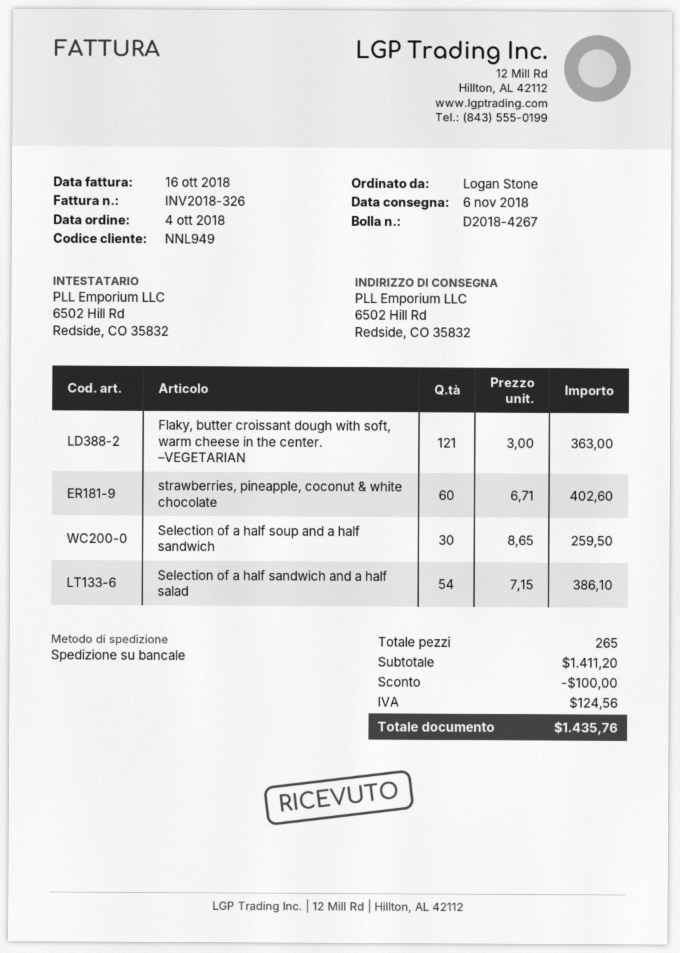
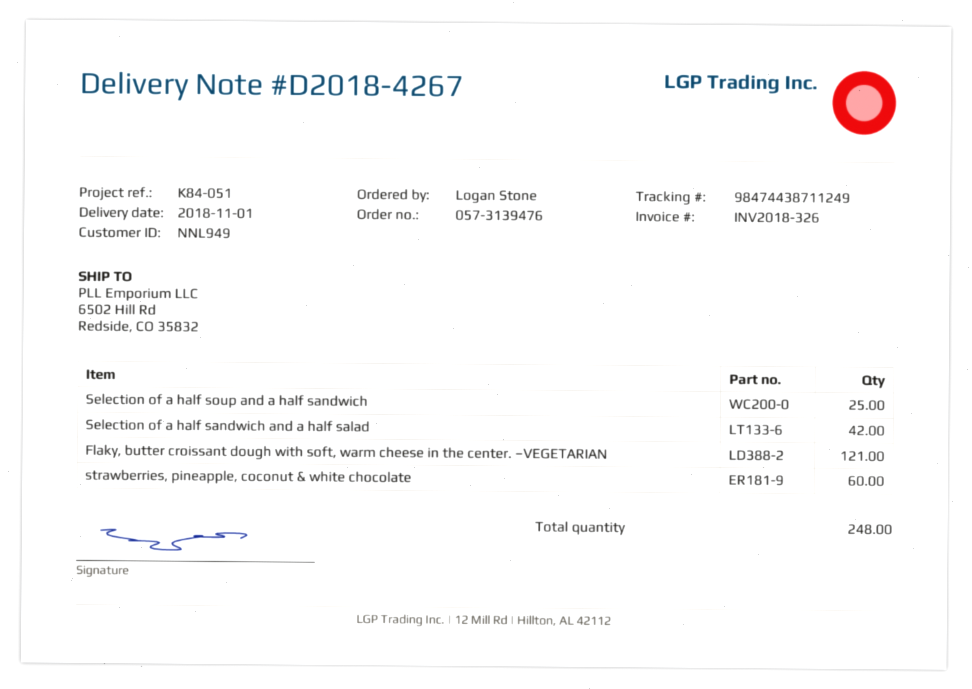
delivery date: 2018-11-06 -> 2018-11-01
Selection of a half soup and a half sandwich: 30 -> 25
Selection of a half sandwich and a half salad: 54 -> 42
total quantity: 265 -> 248

